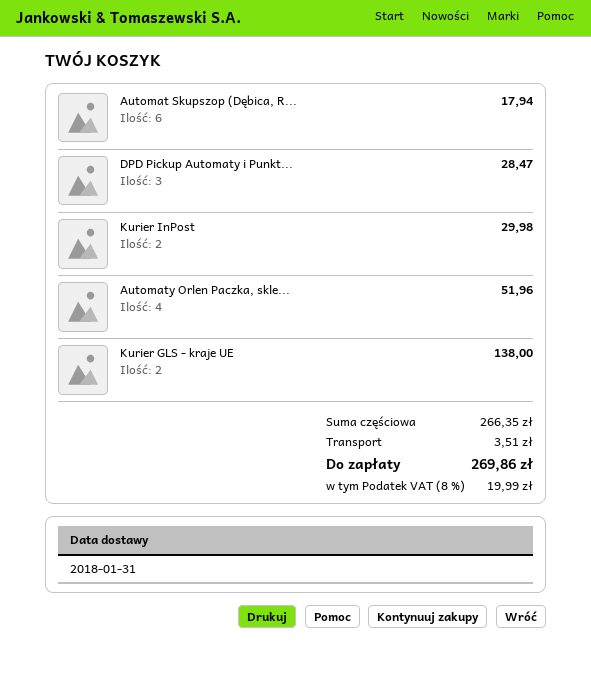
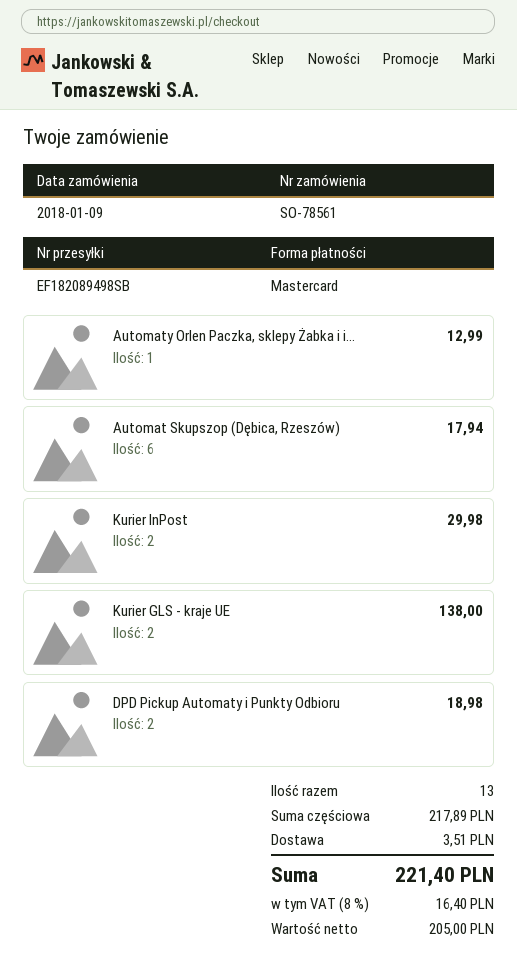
DPD Pickup Automaty i Punkt...: 3 for 28.47 -> 2 for 18.98
Automaty Orlen Paczka, skle...: 4 for 51.96 -> 1 for 12.99
subtotal: 266.35 -> 217.89
tax: 8% = 19.99 -> 8% = 16.40
total: 269.86 -> 221.40

